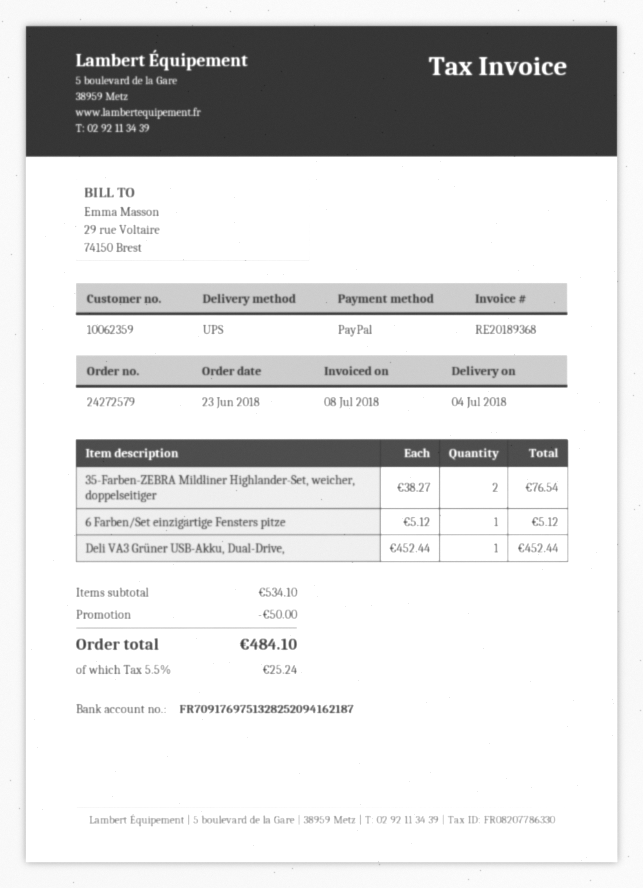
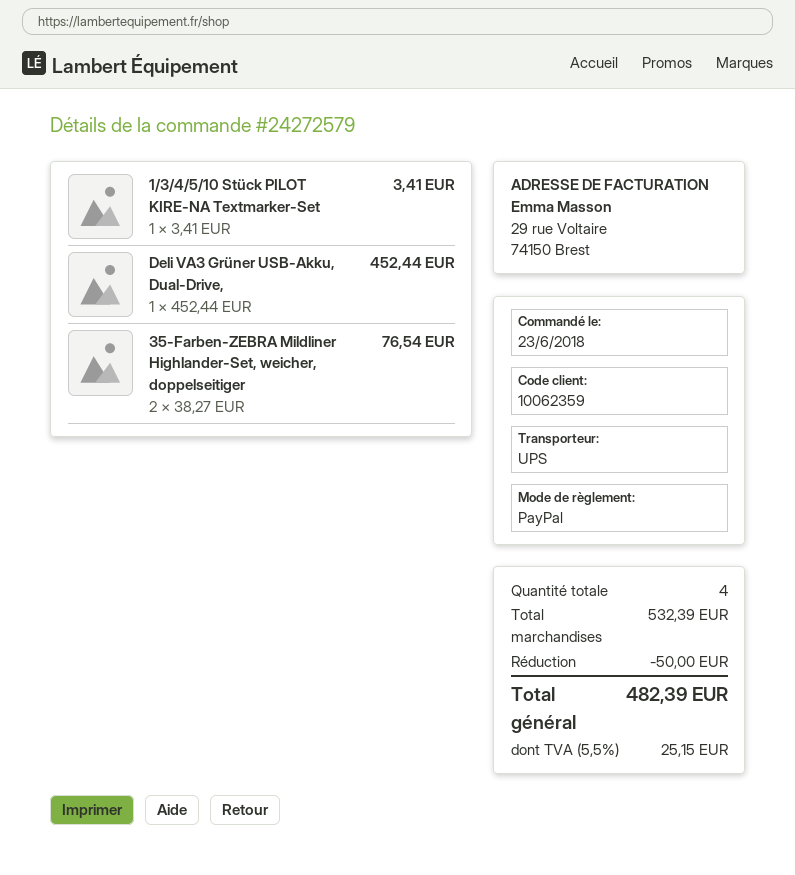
6 Farben/Set einzigartige Fensters pitze: 1 x 5.12 = 5.12 -> none
1/3/4/5/10 Stück PILOT KIRE-NA Textmarker-Set: none -> 1 x 3.41 = 3.41
subtotal: 534.10 -> 532.39
tax: 5.5% = 25.24 -> 5.5% = 25.15
total: 484.10 -> 482.39

